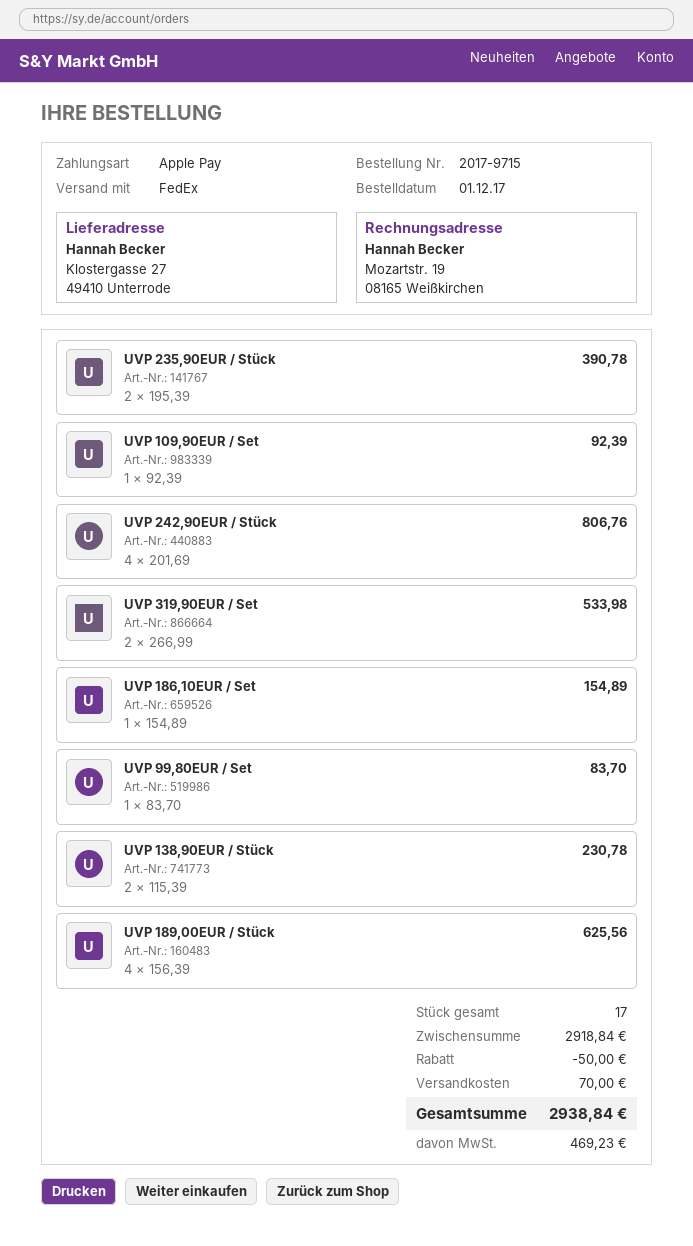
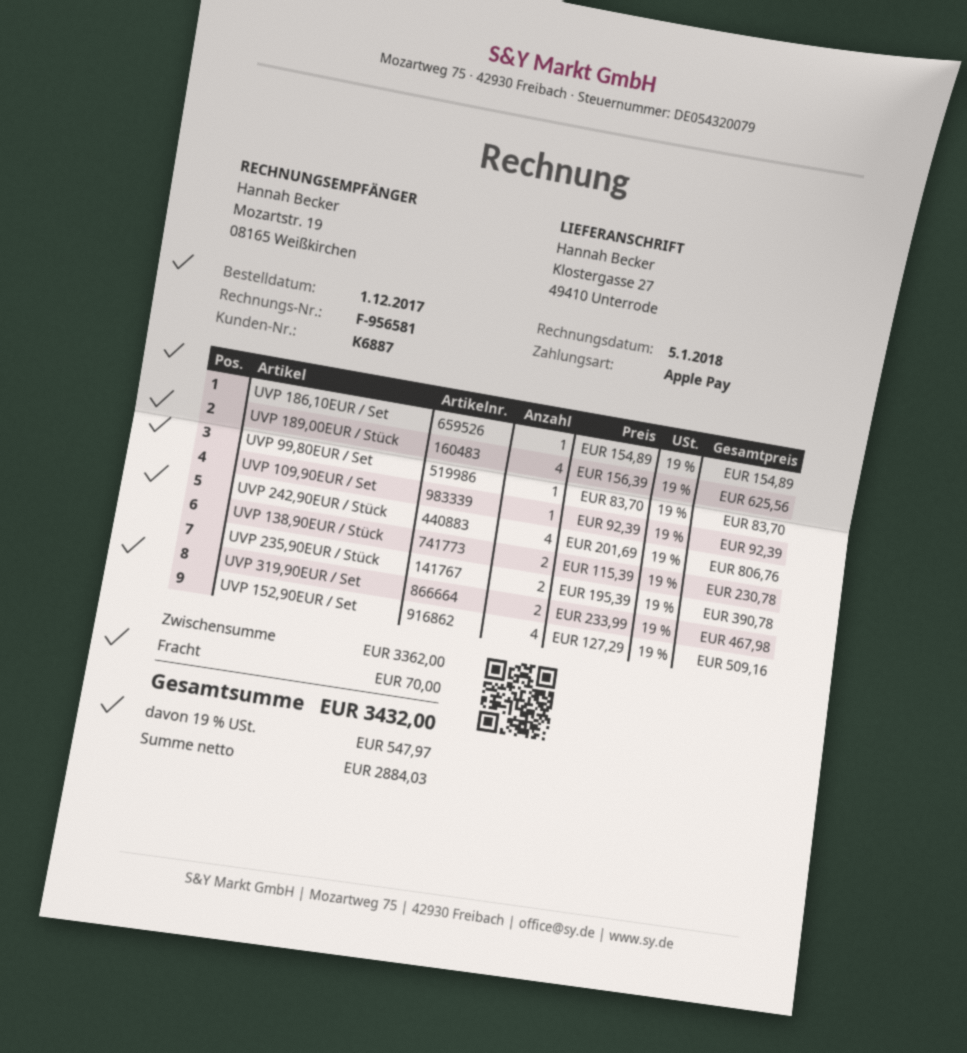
UVP 319,90EUR / Set: 2 x 266.99 = 533.98 -> 2 x 233.99 = 467.98
UVP 152,90EUR / Set: none -> 4 x 127.29 = 509.16
subtotal: 2918.84 -> 3362.00
discount: 50.00 -> none
tax: 469.23 -> 547.97
total: 2938.84 -> 3432.00

